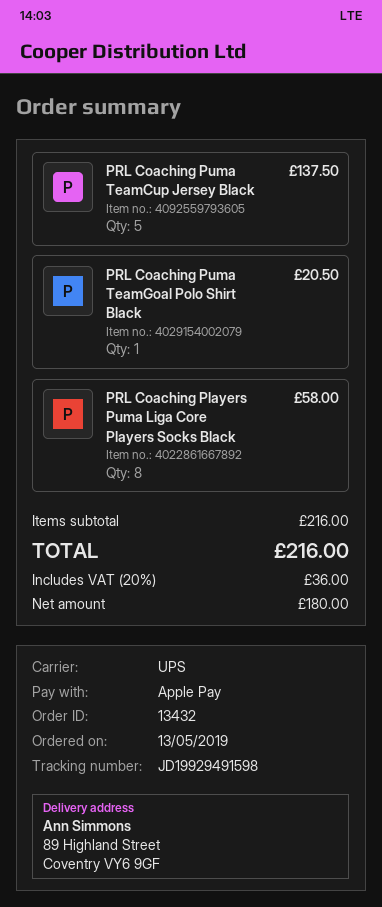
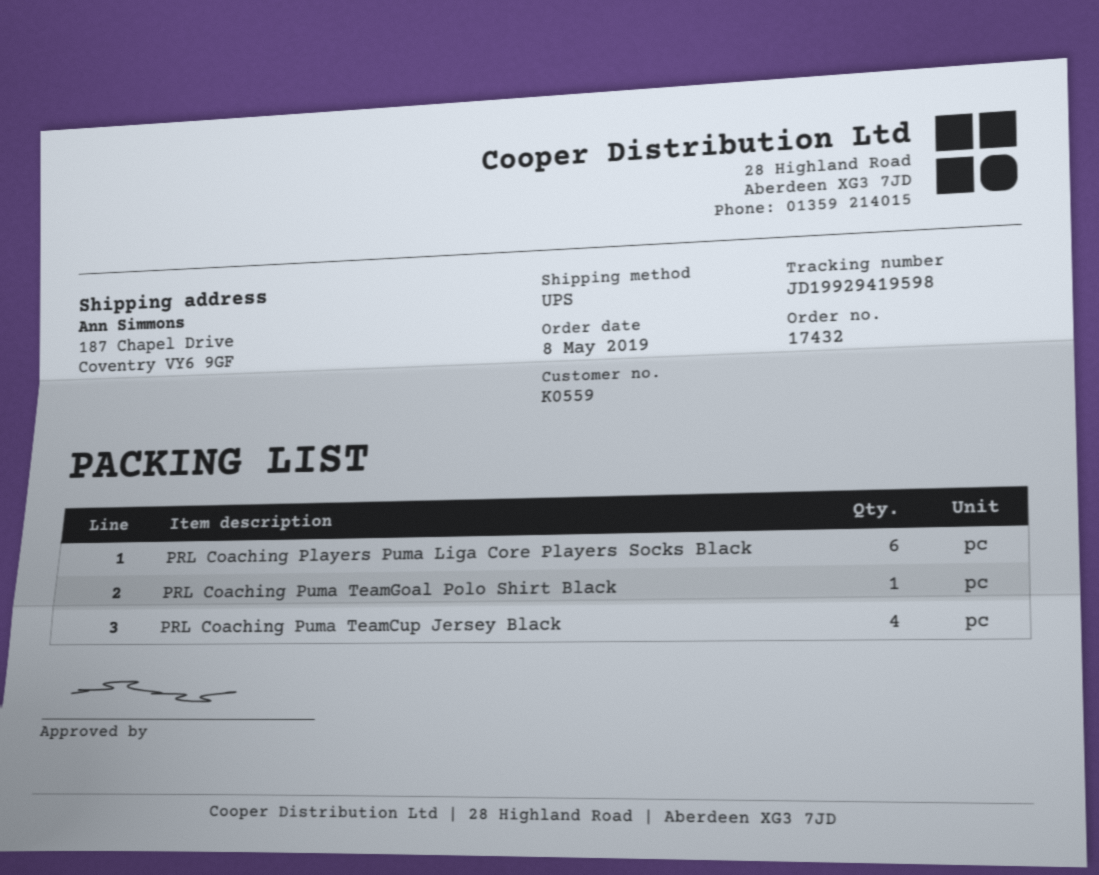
order number: 13432 -> 17432
order date: 2019-05-13 -> 2019-05-08
tracking number: JD19929491598 -> JD19929419598
ship to: 89 Highland Street, Coventry VY6 9GF -> 187 Chapel Drive, Coventry VY6 9GF
PRL Coaching Puma TeamCup Jersey Black: 5 -> 4
PRL Coaching Players Puma Liga Core Players Socks Black: 8 -> 6

